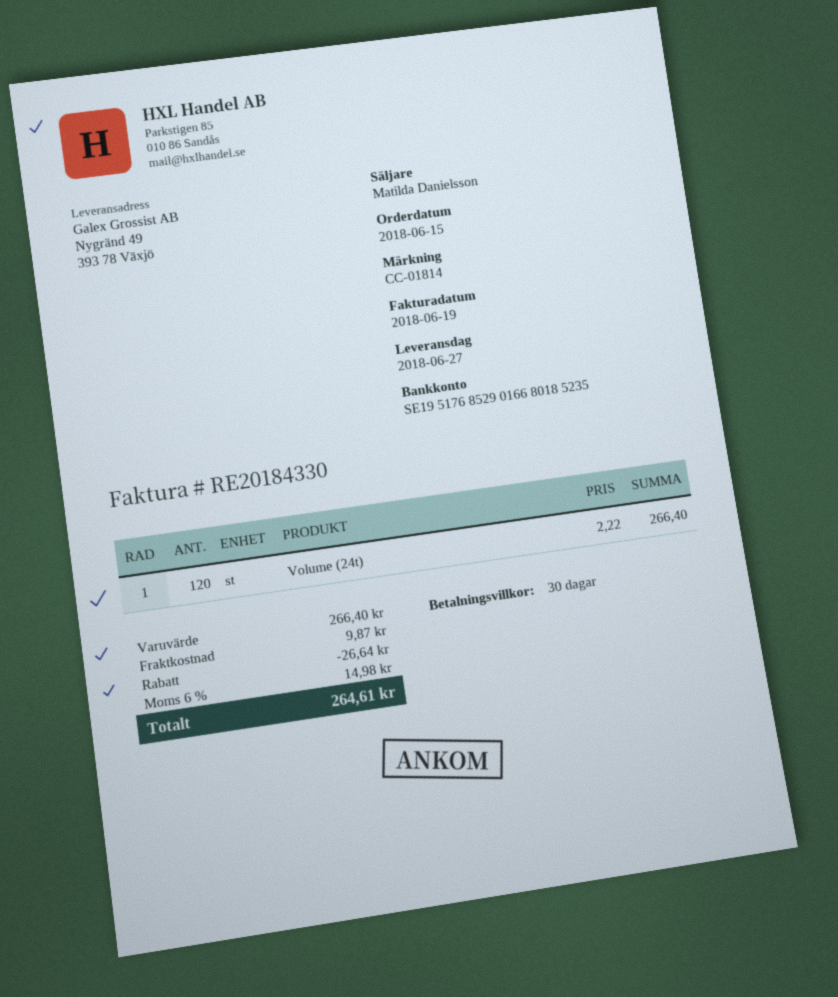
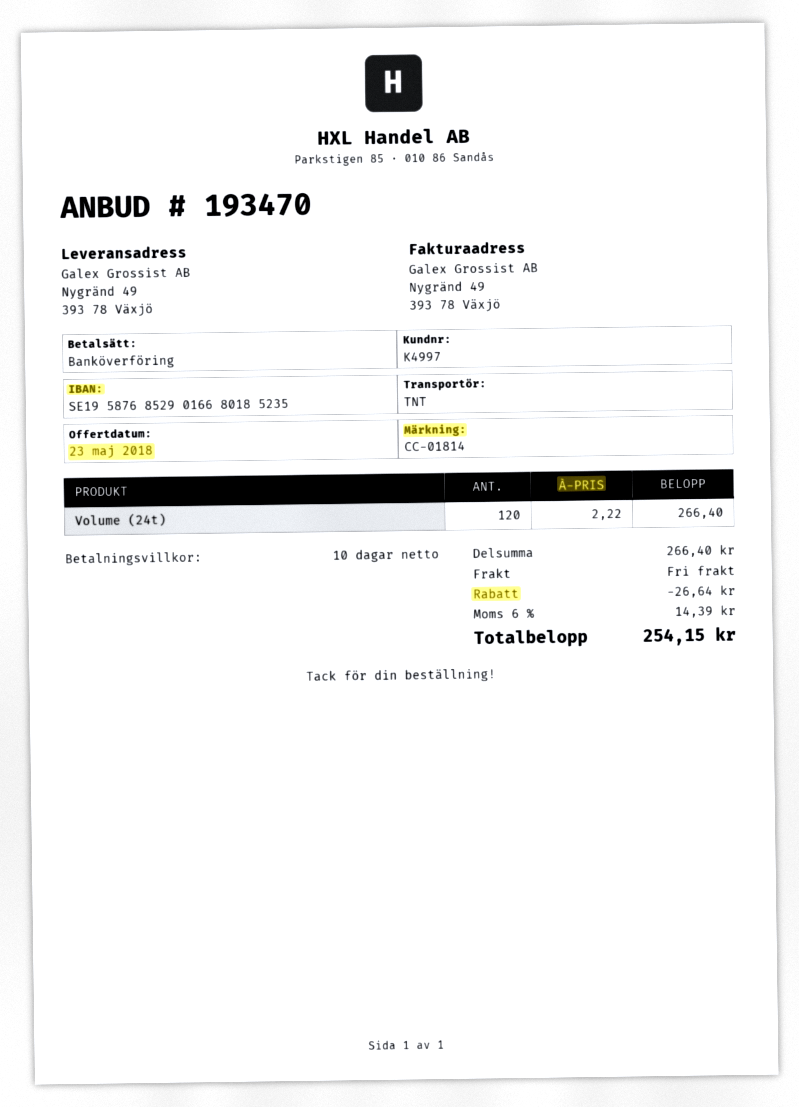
payment terms: 30 days -> 10 days
bank account: SE1951768529016680185235 -> SE1958768529016680185235
shipping: 9.87 -> 0.00
tax: 6% = 14.98 -> 6% = 14.39
total: 264.61 -> 254.15

